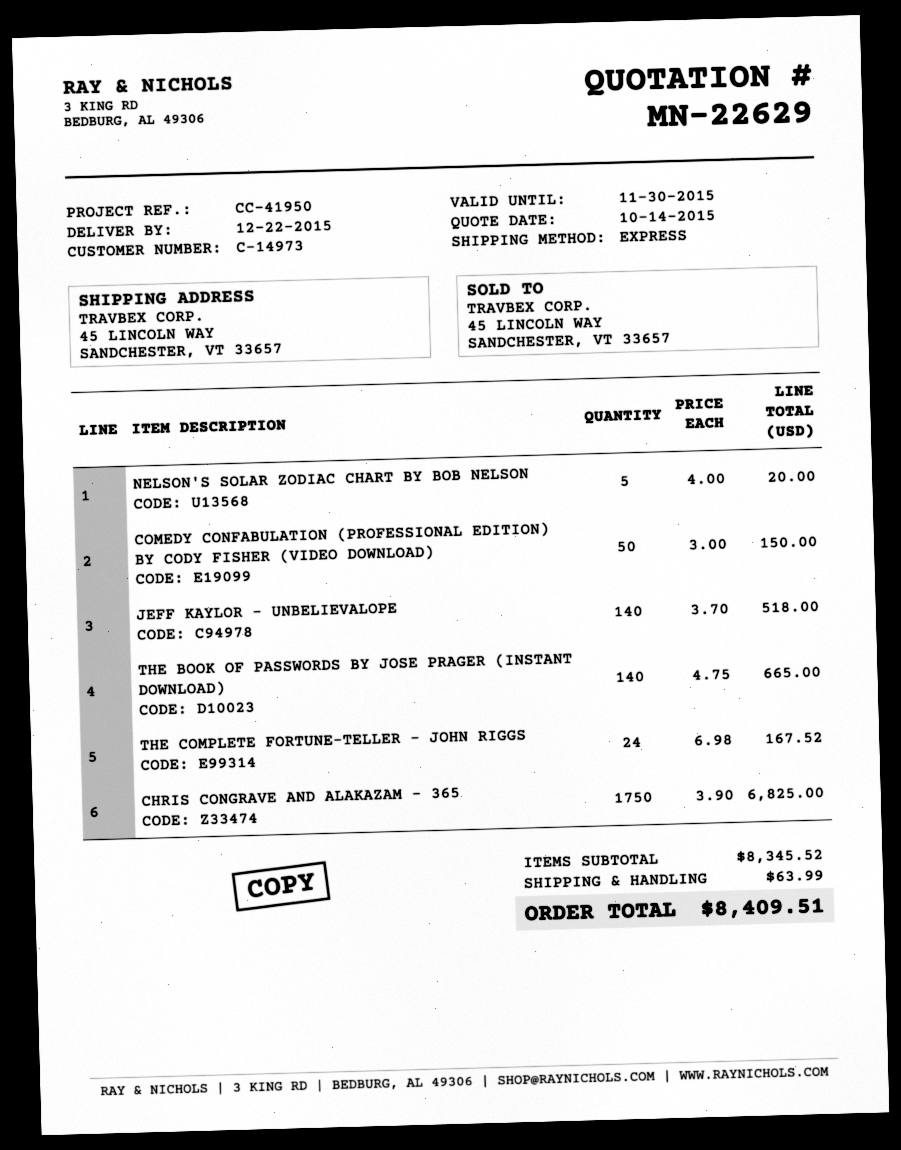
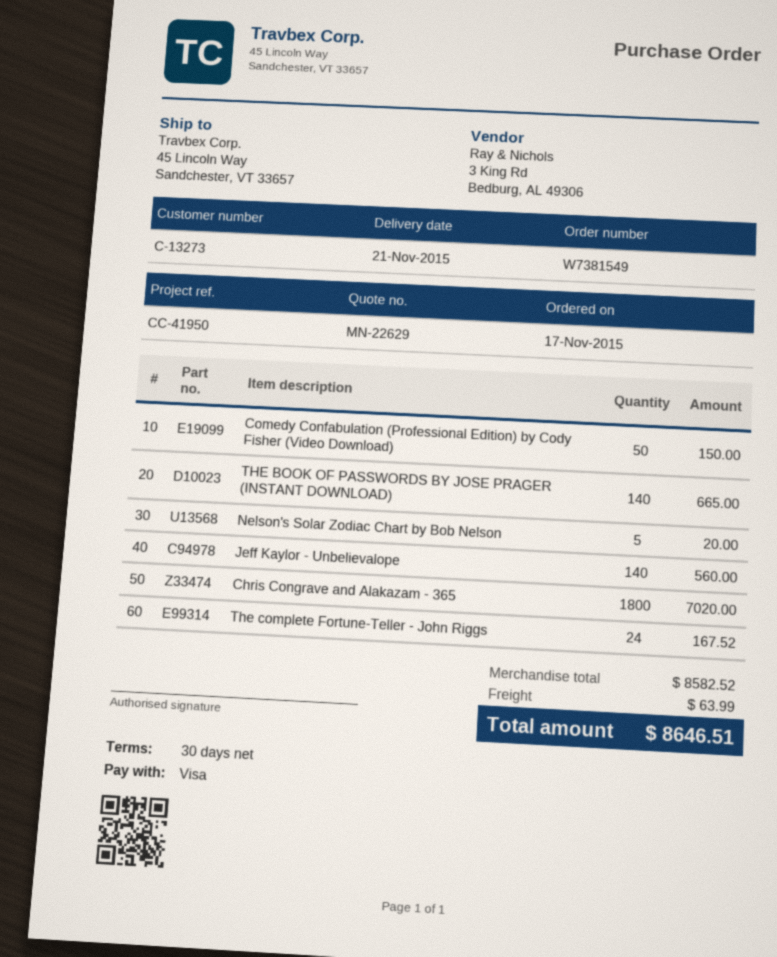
delivery date: 2015-12-22 -> 2015-11-21
customer number: C-14973 -> C-13273
JEFF KAYLOR - UNBELIEVALOPE: 140 for 518.00 -> 140 for 560.00
CHRIS CONGRAVE AND ALAKAZAM - 365: 1750 for 6825.00 -> 1800 for 7020.00
subtotal: 8345.52 -> 8582.52
total: 8409.51 -> 8646.51

